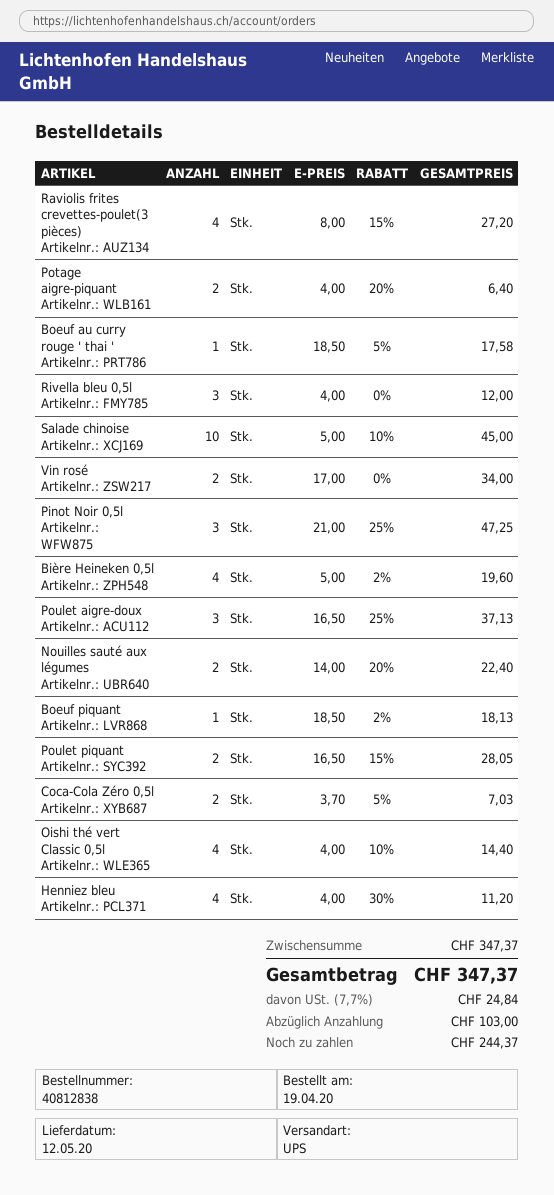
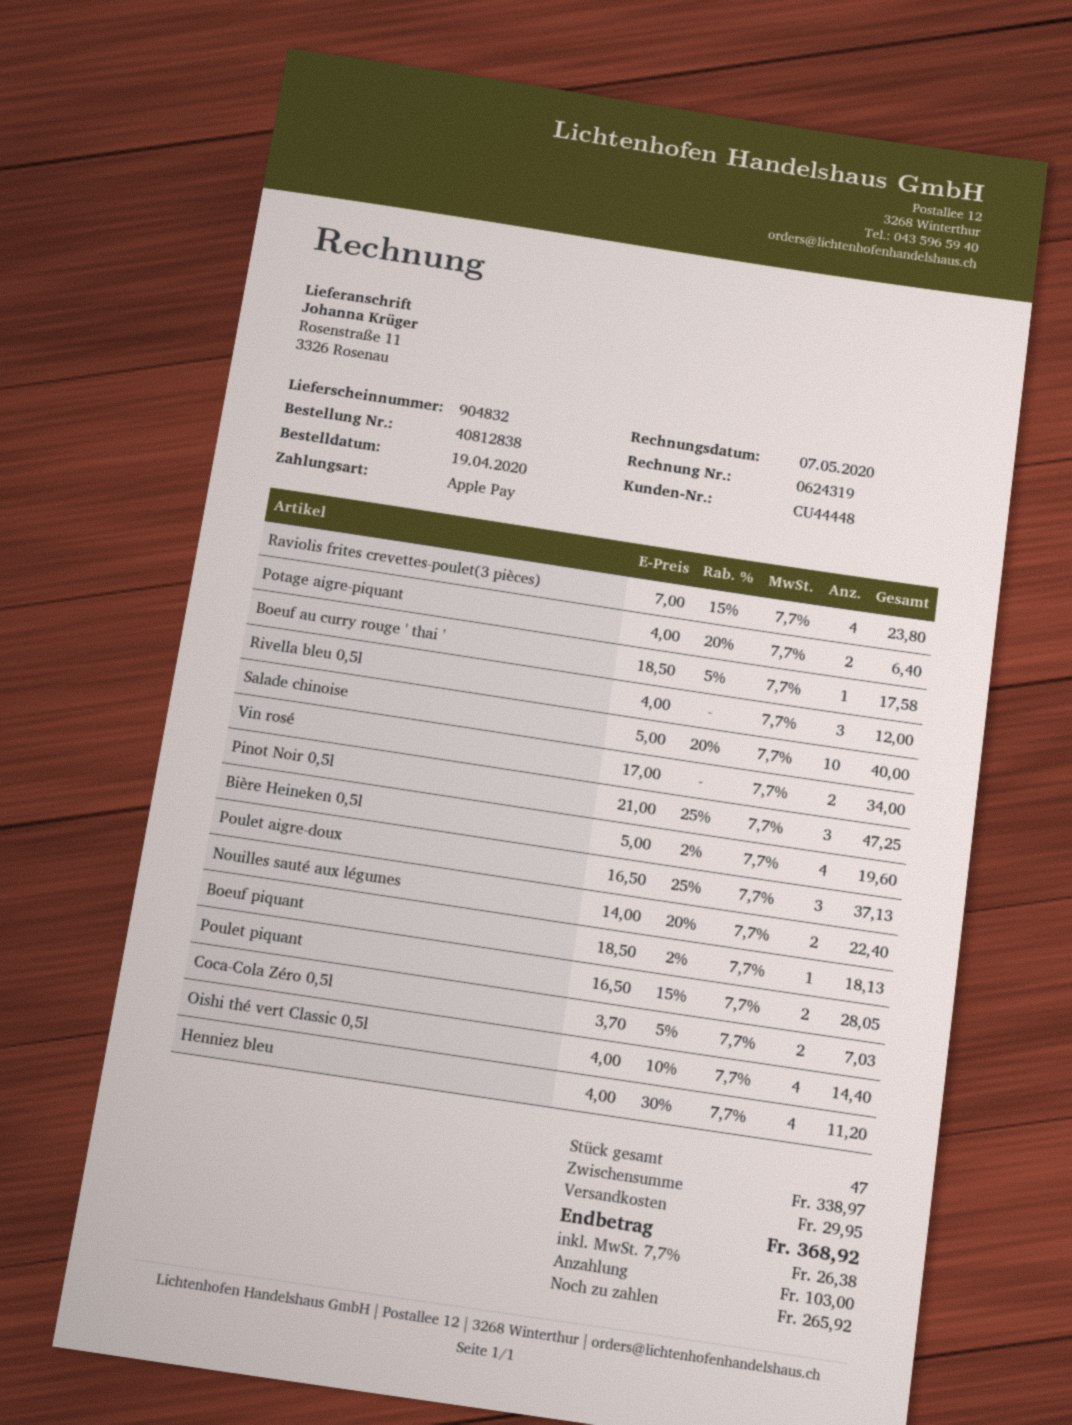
Raviolis frites crevettes-poulet(3 pièces): 4 x 8.00 - 15% = 27.20 -> 4 x 7.00 - 15% = 23.80
Salade chinoise: 10 x 5.00 - 10% = 45.00 -> 10 x 5.00 - 20% = 40.00
subtotal: 347.37 -> 338.97
shipping: none -> 29.95
tax: 7.7% = 24.84 -> 7.7% = 26.38
total: 347.37 -> 368.92
balance: 244.37 -> 265.92

